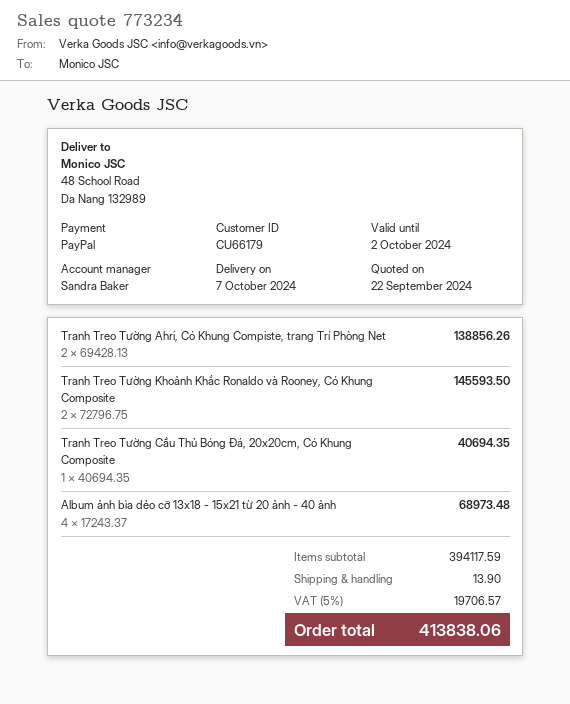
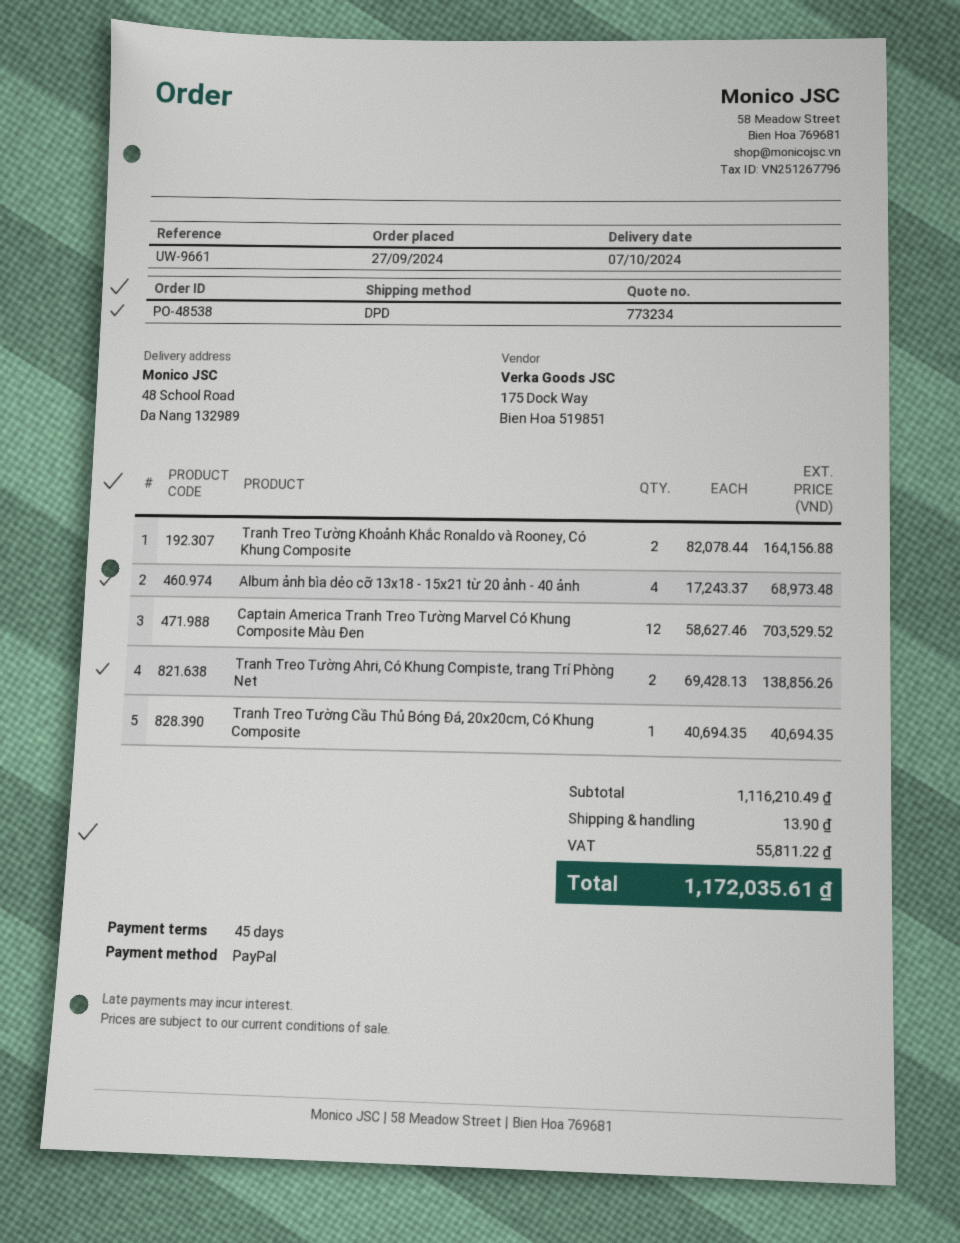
Tranh Treo Tường Khoảnh Khắc Ronaldo và Rooney, Có Khung Composite: 2 x 72796.75 = 145593.50 -> 2 x 82078.44 = 164156.88
Captain America Tranh Treo Tường Marvel Có Khung Composite Màu Đen: none -> 12 x 58627.46 = 703529.52
subtotal: 394117.59 -> 1116210.49
tax: 19706.57 -> 55811.22
total: 413838.06 -> 1172035.61

